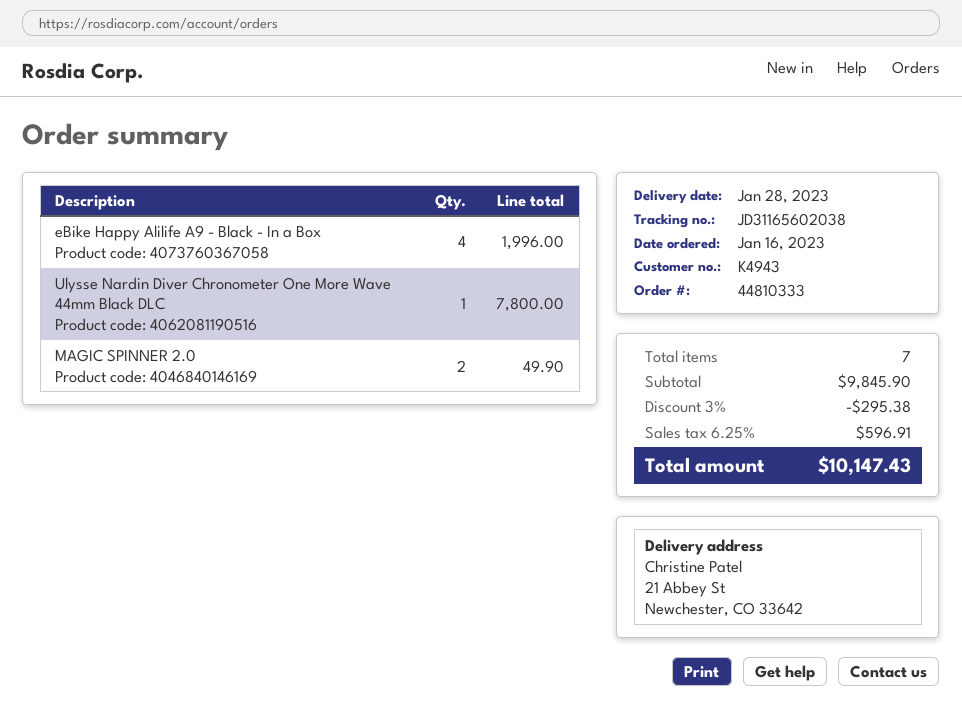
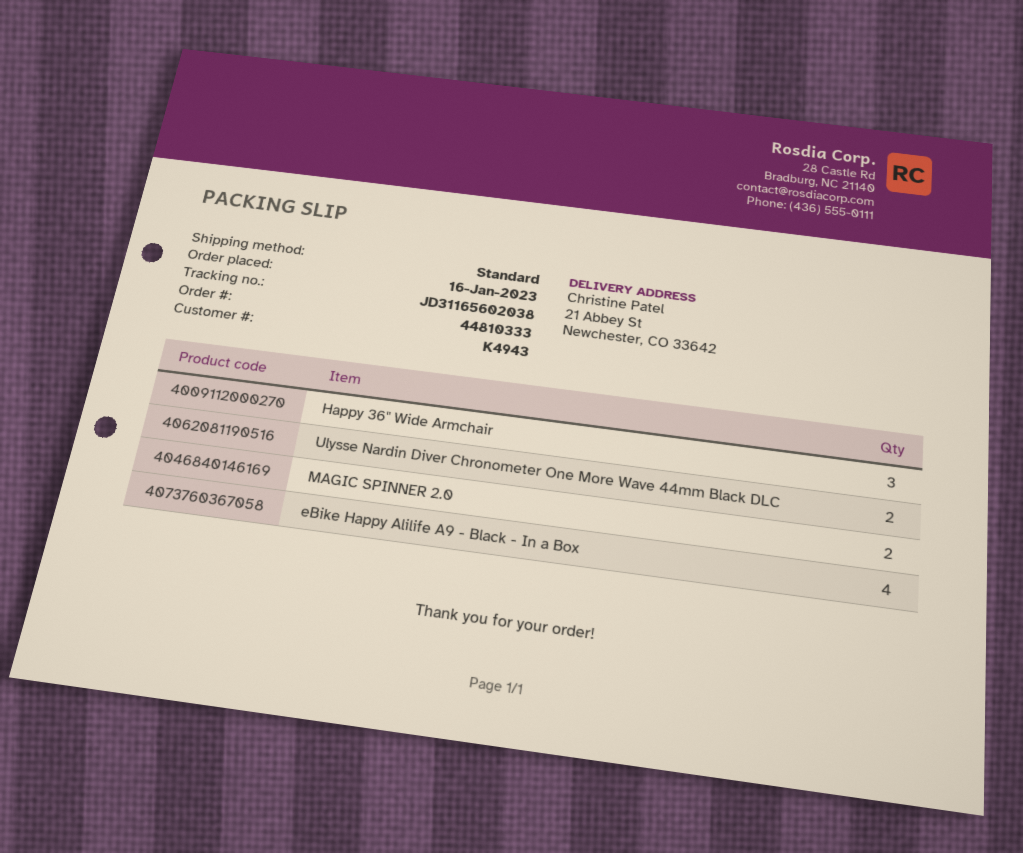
Ulysse Nardin Diver Chronometer One More Wave 44mm Black DLC: 1 -> 2
Happy 36" Wide Armchair: none -> 3

